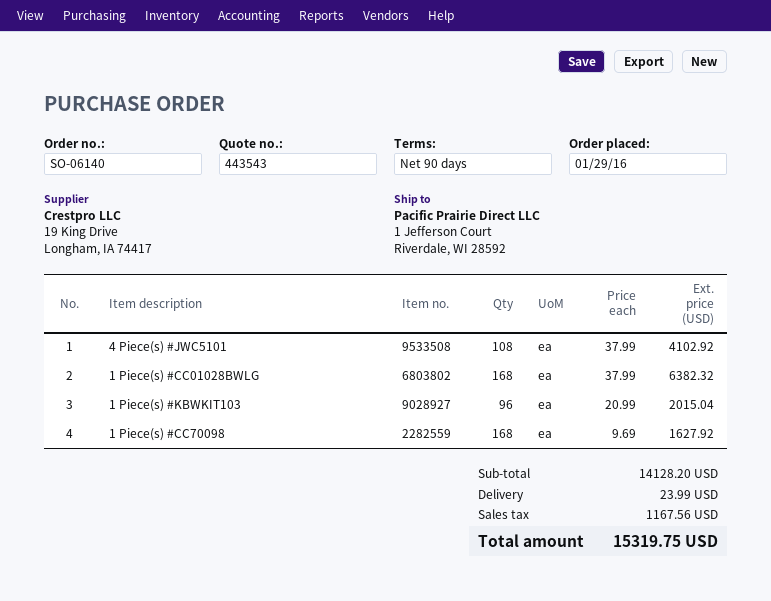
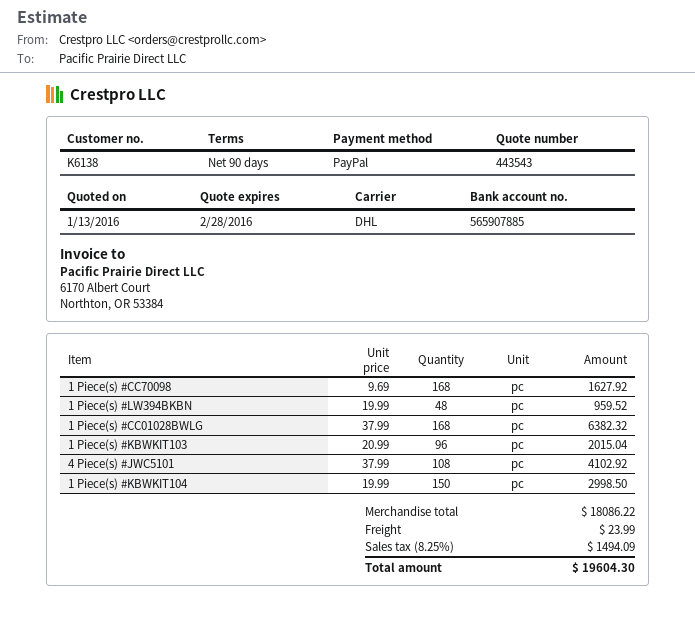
1 Piece(s) #LW394BKBN: none -> 48 x 19.99 = 959.52
1 Piece(s) #KBWKIT104: none -> 150 x 19.99 = 2998.50
subtotal: 14128.20 -> 18086.22
tax: 1167.56 -> 1494.09
total: 15319.75 -> 19604.30

